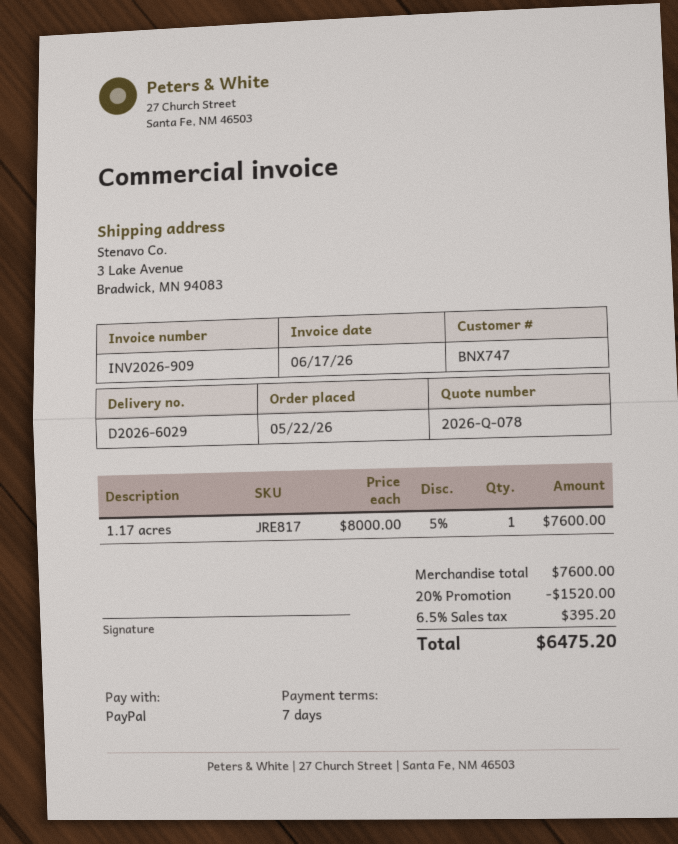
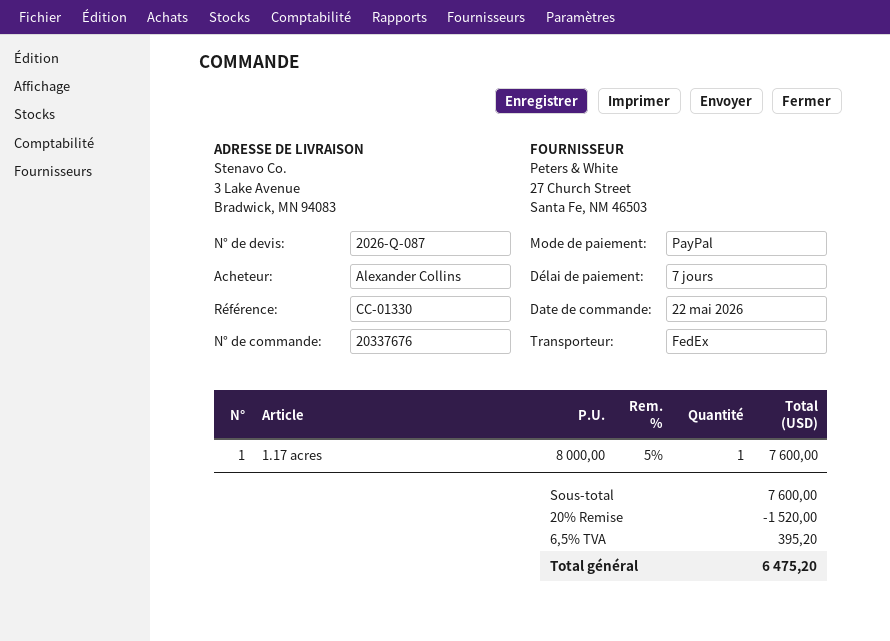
quote number: 2026-Q-078 -> 2026-Q-087

